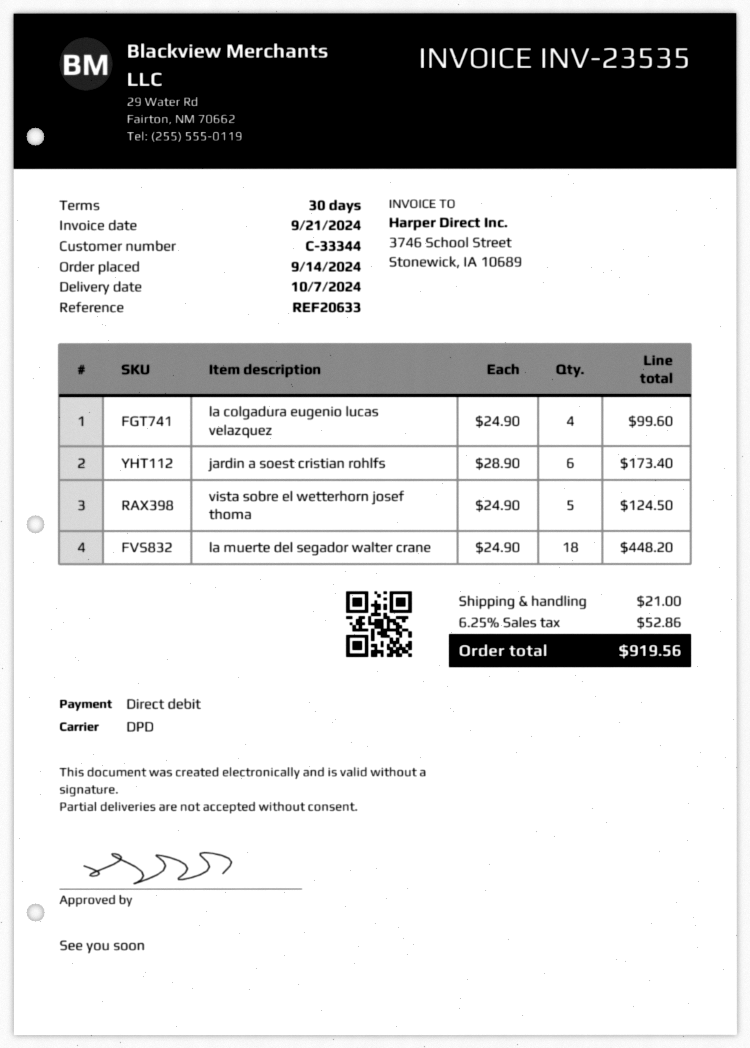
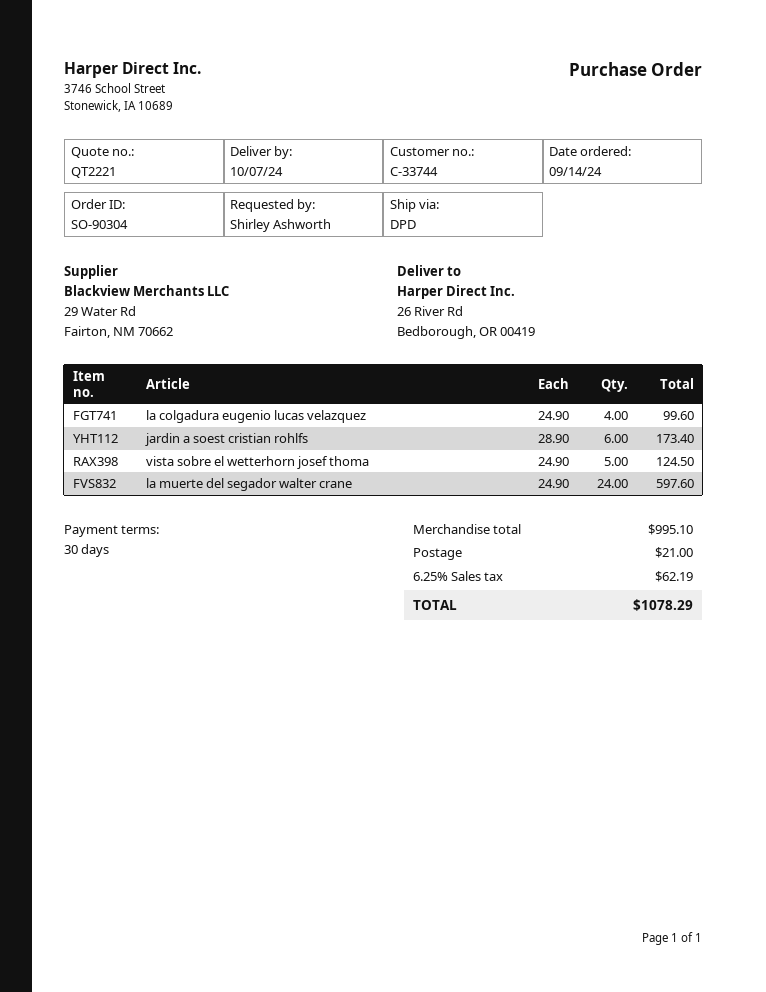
customer number: C-33344 -> C-33744
la muerte del segador walter crane: 18 x 24.90 = 448.20 -> 24 x 24.90 = 597.60
tax: 6.25% = 52.86 -> 6.25% = 62.19
total: 919.56 -> 1078.29

